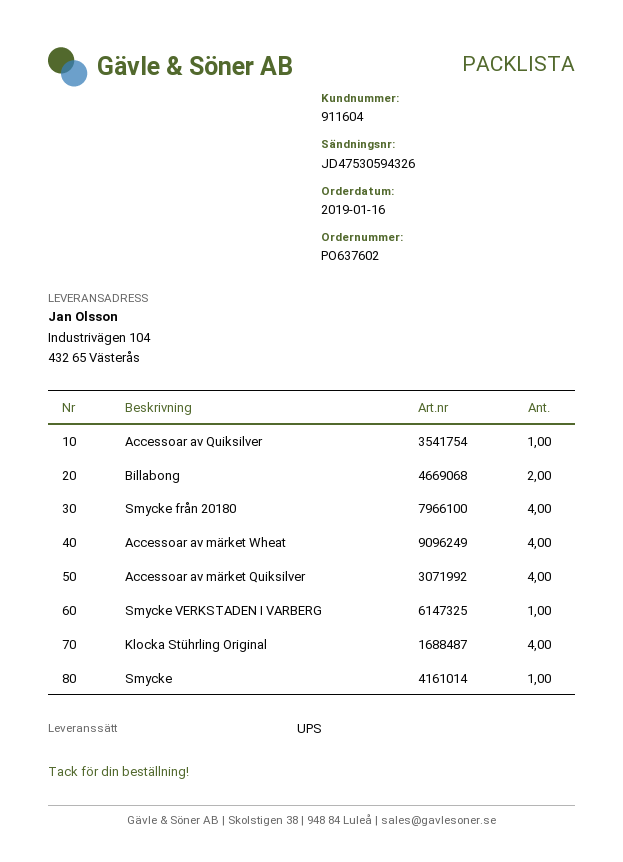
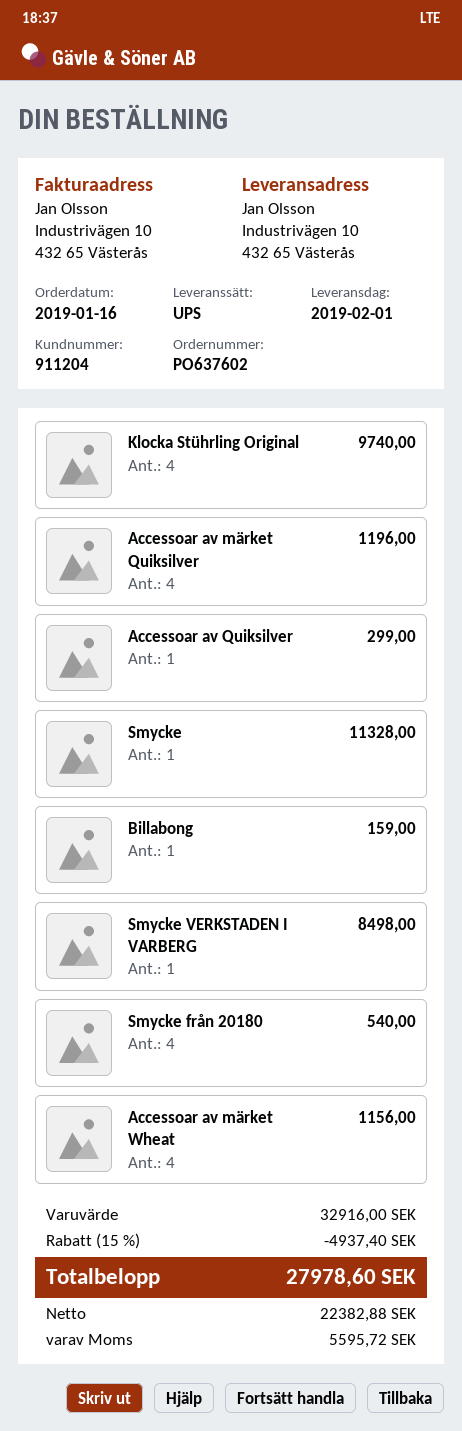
customer number: 911604 -> 911204
ship to: Industrivägen 104, 432 65 Västerås -> Industrivägen 10, 432 65 Västerås
Billabong: 2 -> 1

